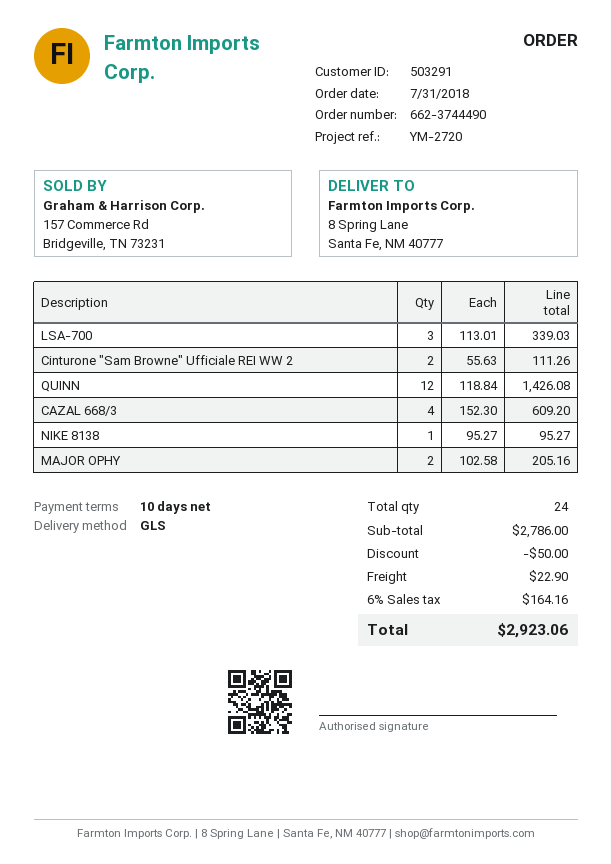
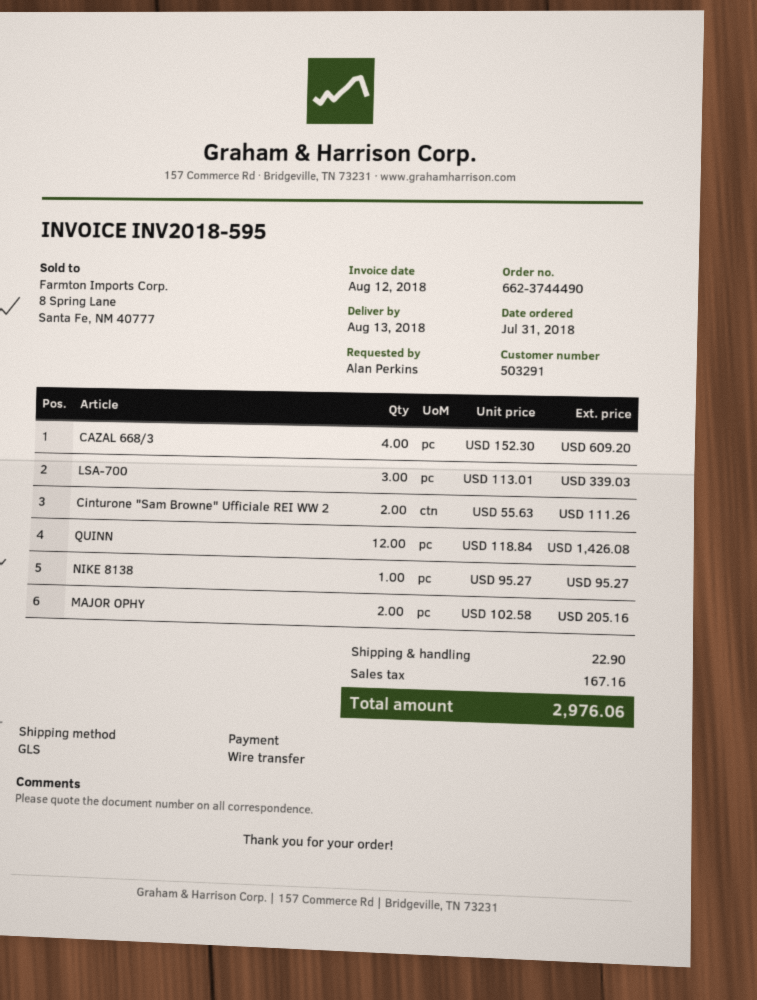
discount: 50.00 -> none
tax: 164.16 -> 167.16
total: 2923.06 -> 2976.06

